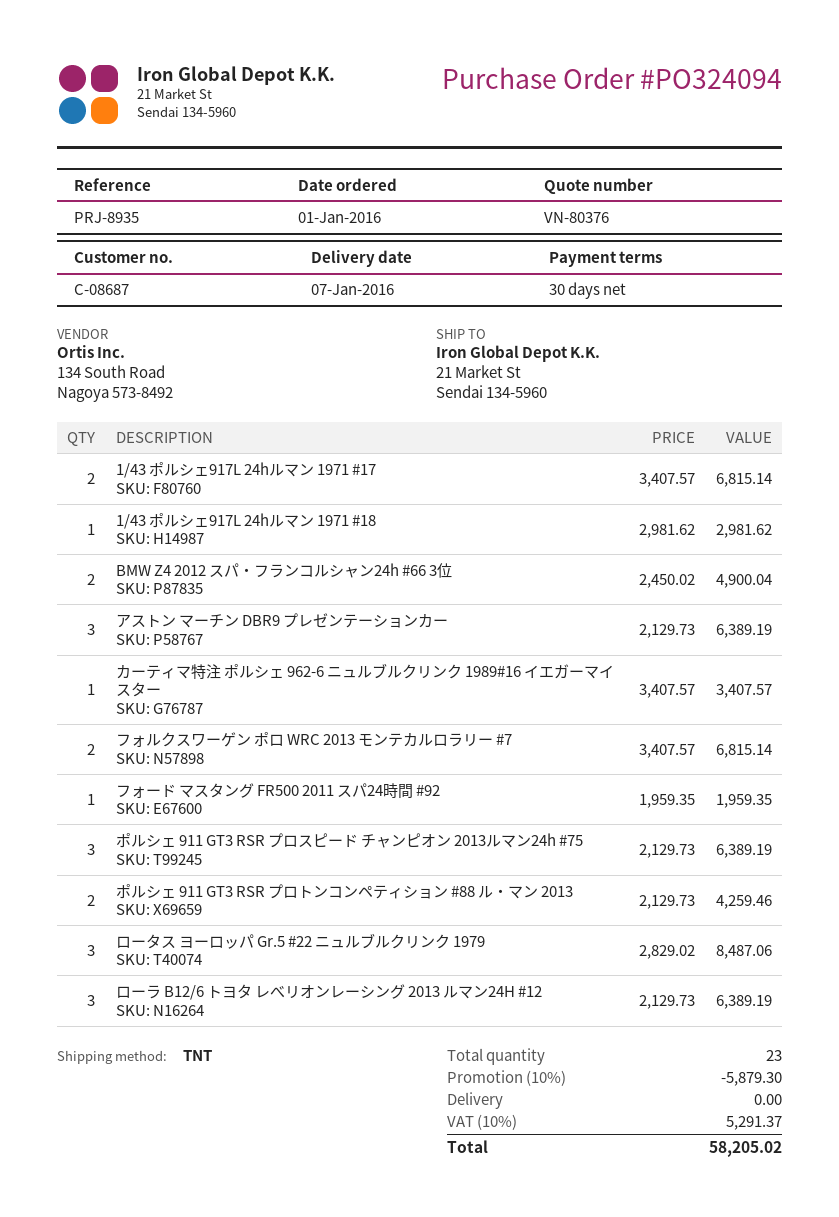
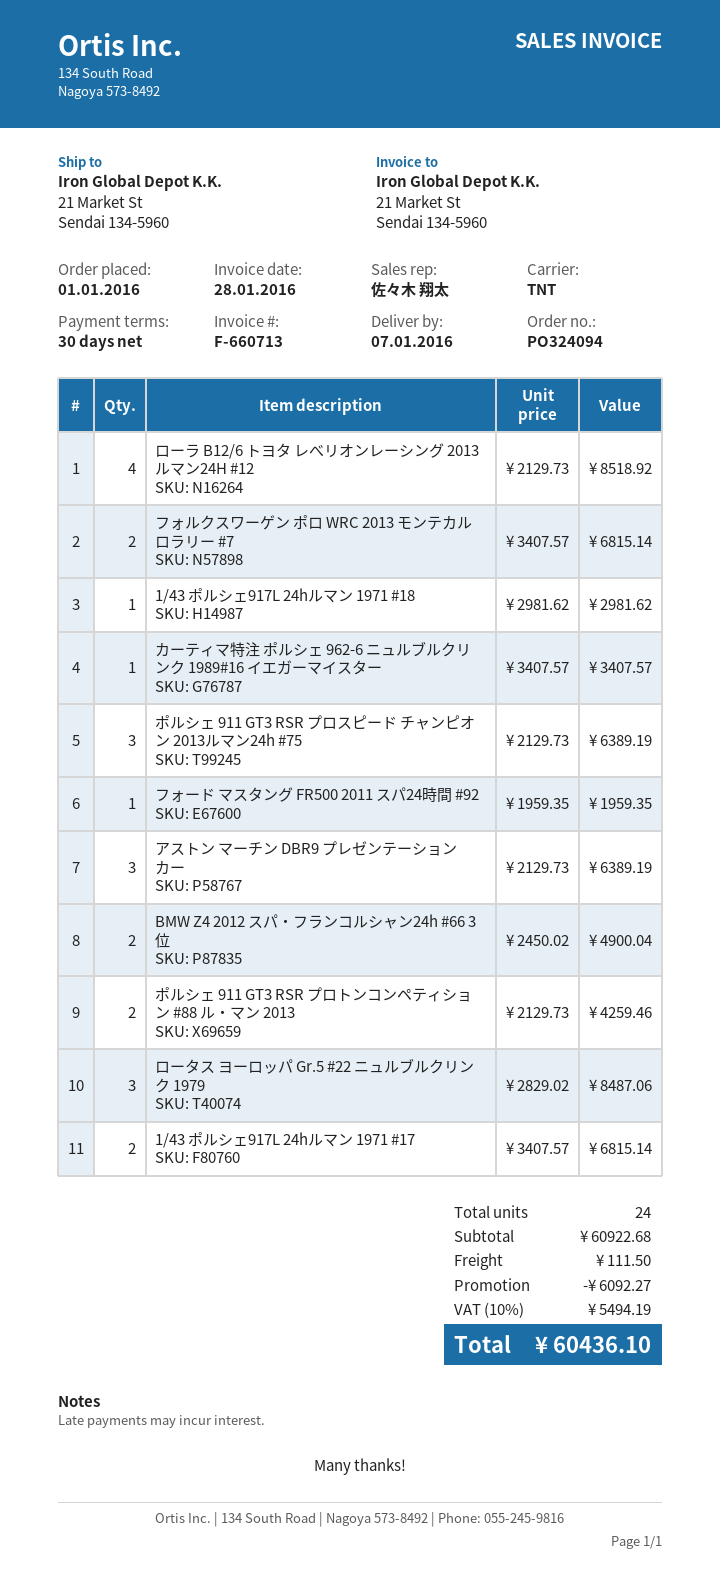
ローラ B12/6 トヨタ レべリオンレーシング 2013 ルマン24H #12: 3 x 2129.73 = 6389.19 -> 4 x 2129.73 = 8518.92
total quantity: 23 -> 24
discount: 5879.30 -> 6092.27
shipping: 0.00 -> 111.50
tax: 10% = 5291.37 -> 10% = 5494.19
total: 58205.02 -> 60436.10

